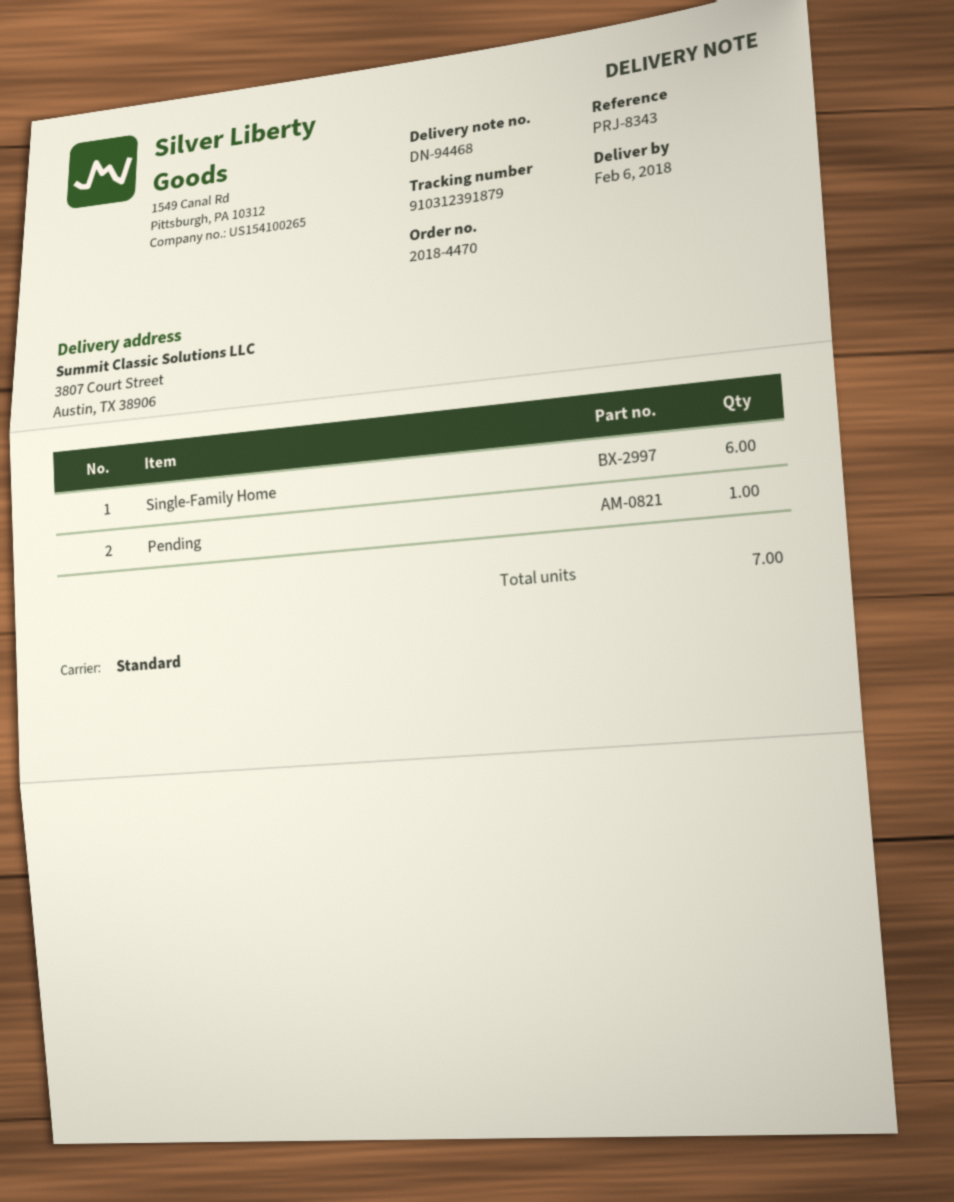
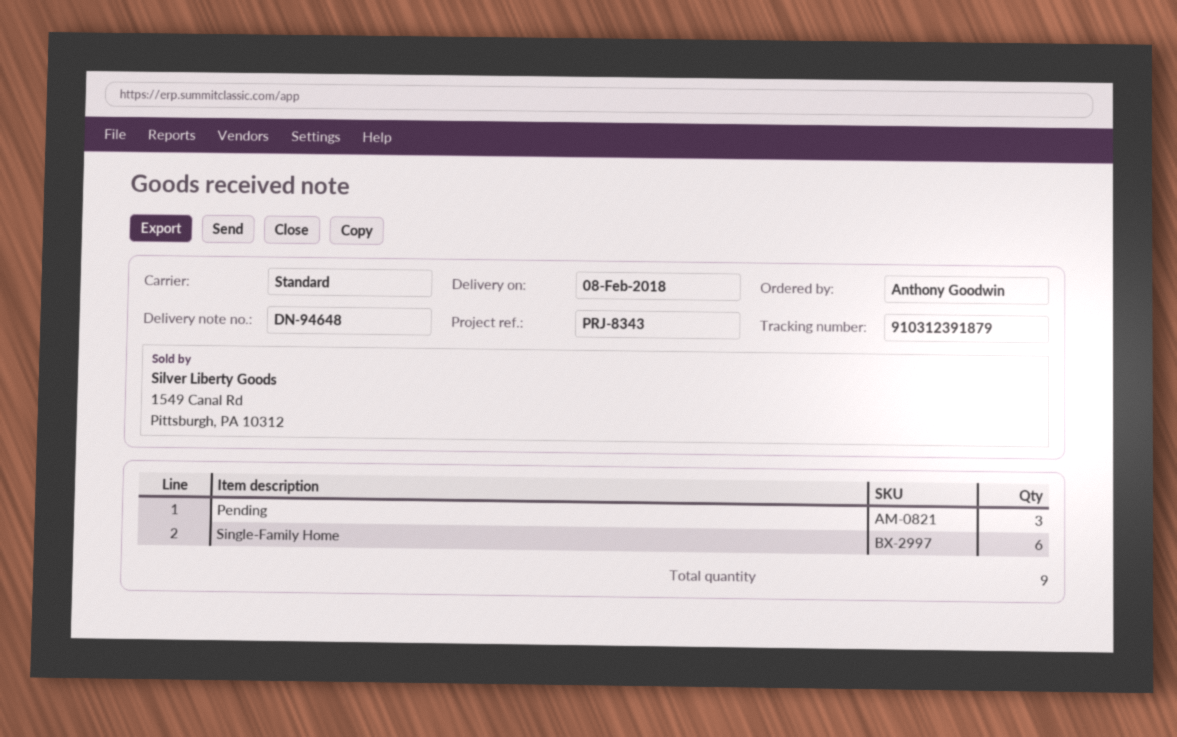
delivery note number: DN-94468 -> DN-94648
delivery date: 2018-02-06 -> 2018-02-08
Pending: 1 -> 3
total quantity: 7 -> 9

